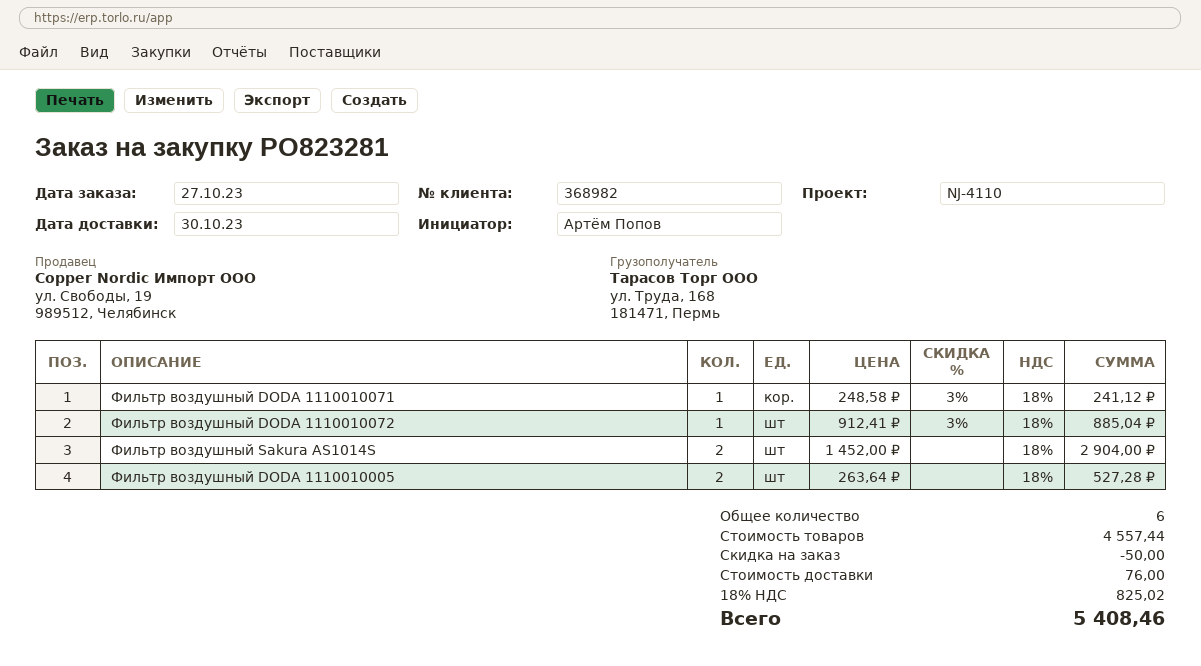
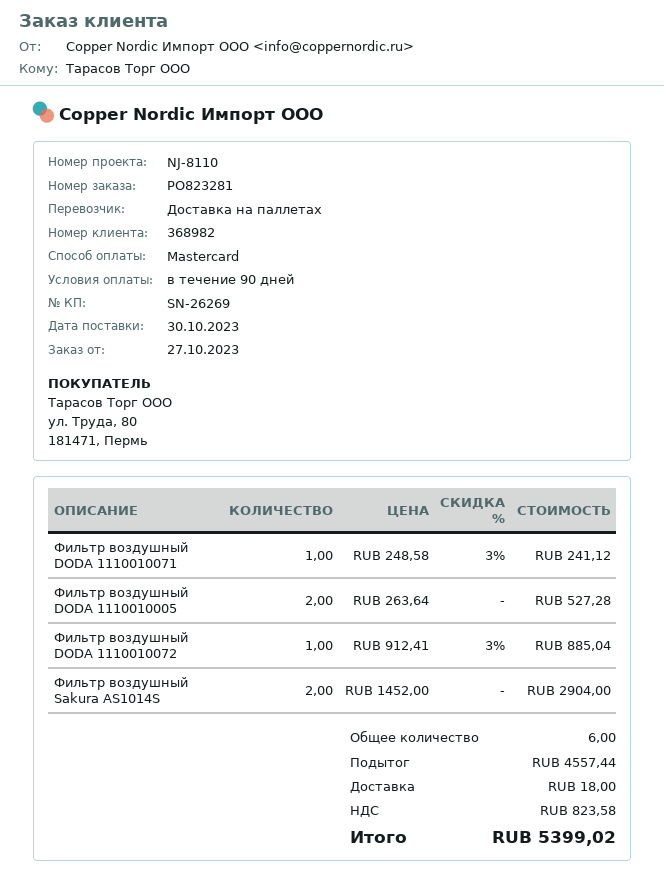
reference: NJ-4110 -> NJ-8110
discount: 50.00 -> none
shipping: 76.00 -> 18.00
tax: 825.02 -> 823.58
total: 5408.46 -> 5399.02

